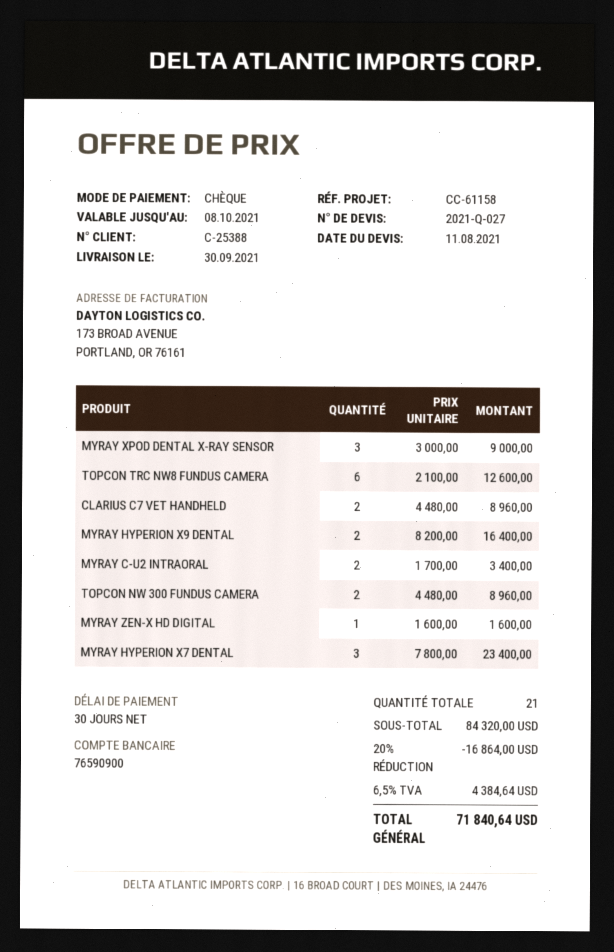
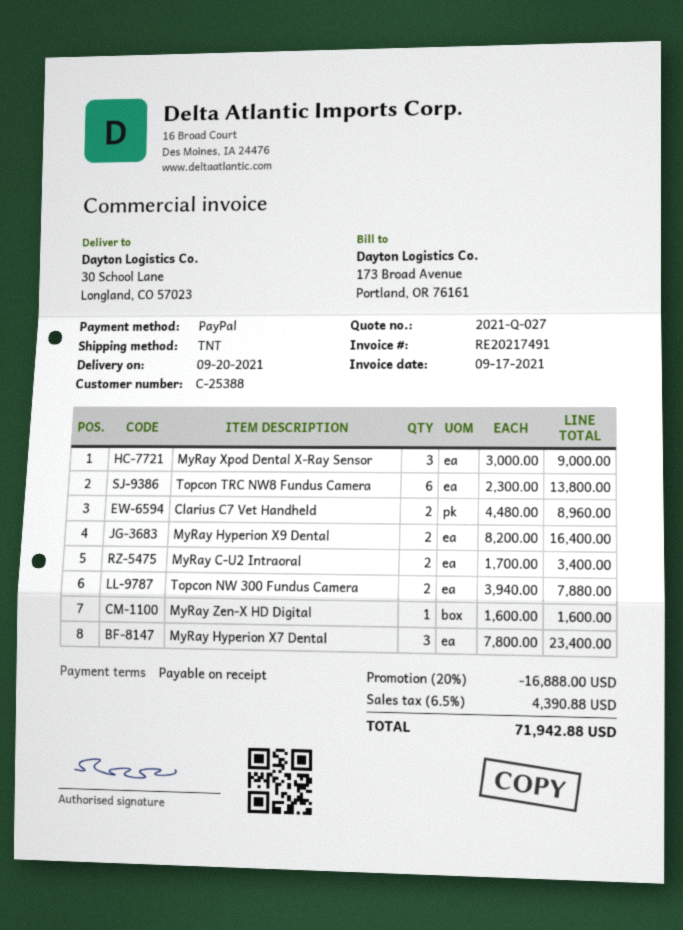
delivery date: 2021-09-30 -> 2021-09-20
payment terms: 30 days -> on receipt
payment method: cheque -> PayPal
TOPCON TRC NW8 FUNDUS CAMERA: 6 x 2100.00 = 12600.00 -> 6 x 2300.00 = 13800.00
TOPCON NW 300 FUNDUS CAMERA: 2 x 4480.00 = 8960.00 -> 2 x 3940.00 = 7880.00
discount: 20% = 16864.00 -> 20% = 16888.00
tax: 6.5% = 4384.64 -> 6.5% = 4390.88
total: 71840.64 -> 71942.88

